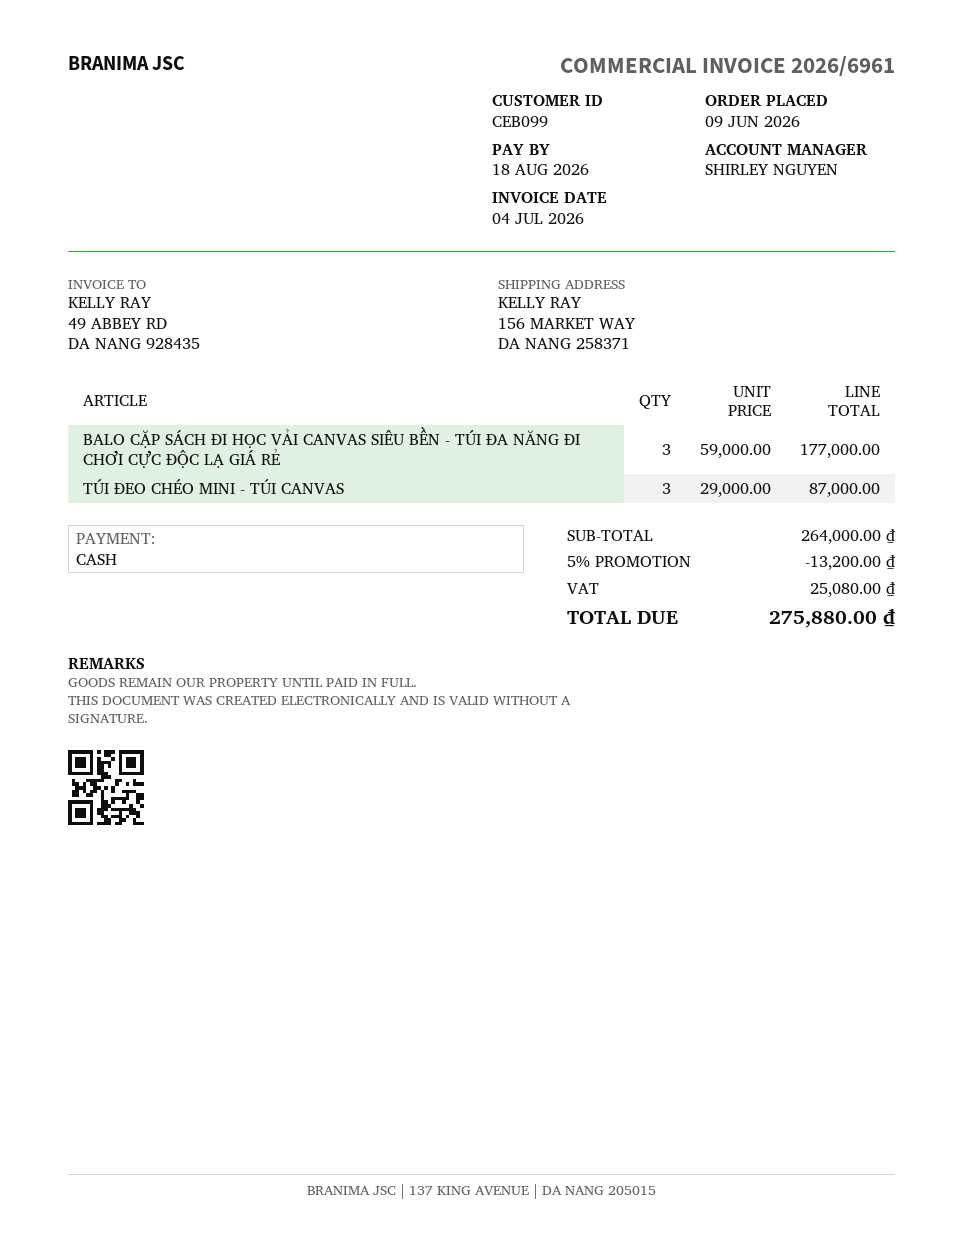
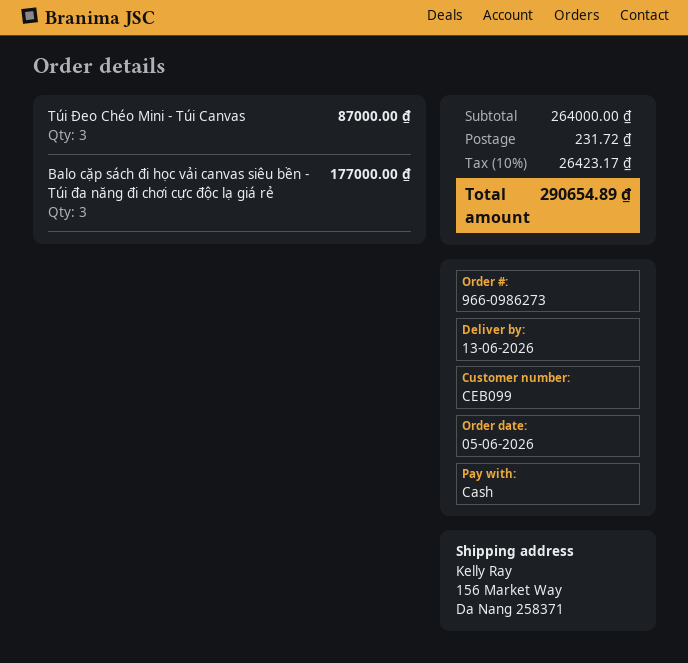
order date: 2026-06-09 -> 2026-06-05
discount: 5% = 13200.00 -> none
shipping: none -> 231.72
tax: 25080.00 -> 26423.17
total: 275880.00 -> 290654.89

